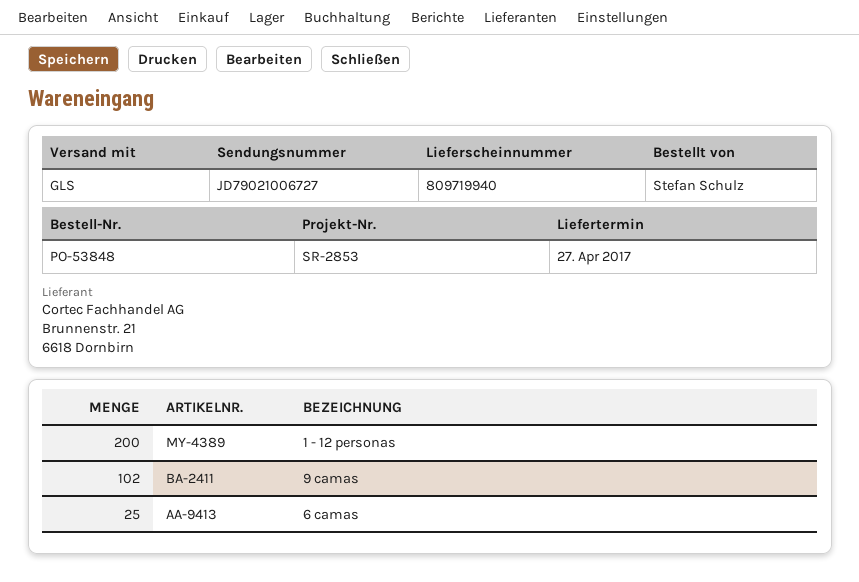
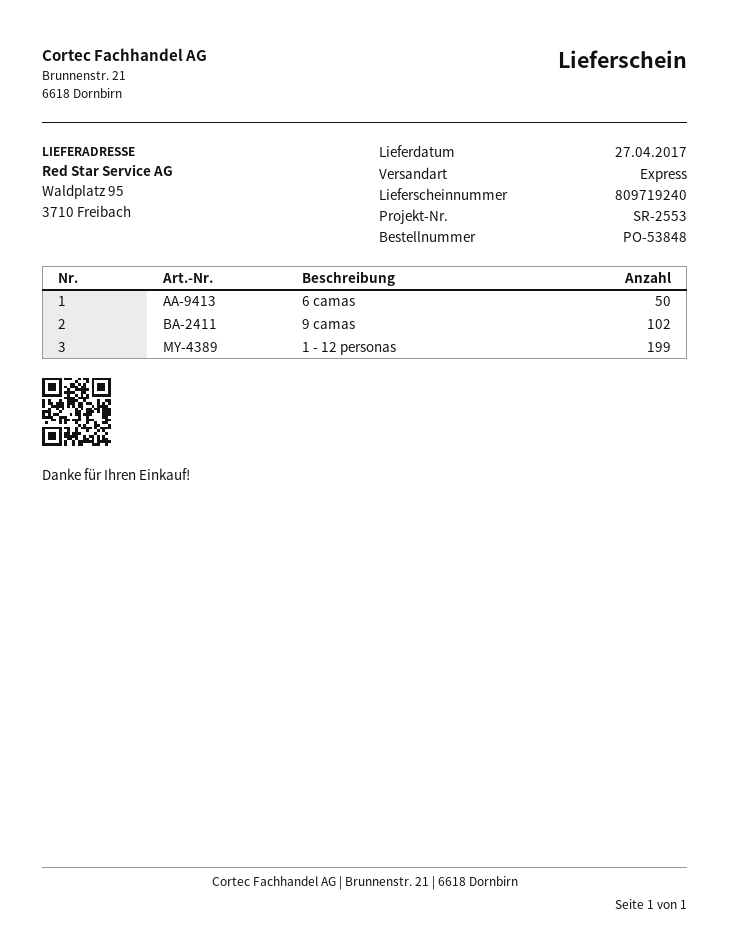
delivery note number: 809719940 -> 809719240
reference: SR-2853 -> SR-2553
shipping method: GLS -> express
1 - 12 personas: 200 -> 199
6 camas: 25 -> 50

